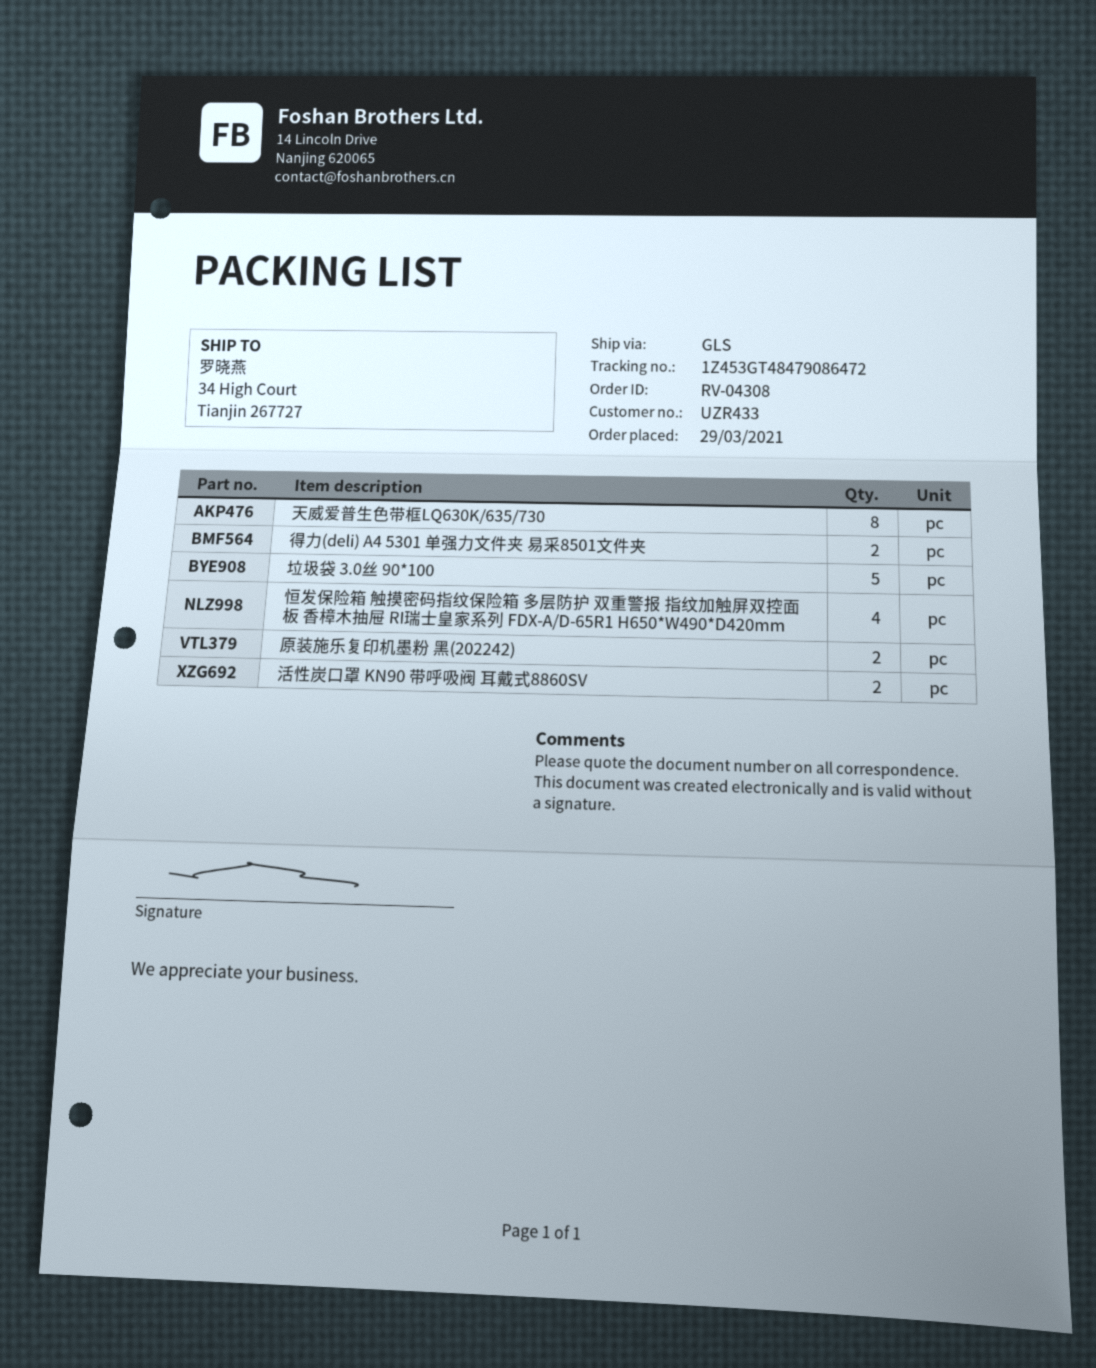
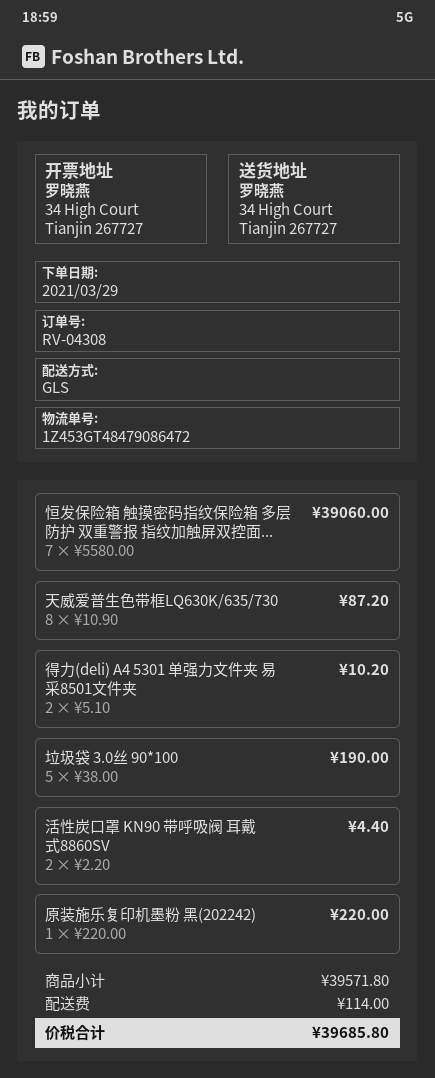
恒发保险箱 触摸密码指纹保险箱 多层防护 双重警报 指纹加触屏双控面板 香樟木抽屉 RI瑞士皇家系列 FDX-A/D-65R1 H650*W490*D420mm: 4 -> 7
原装施乐复印机墨粉 黑(202242): 2 -> 1

